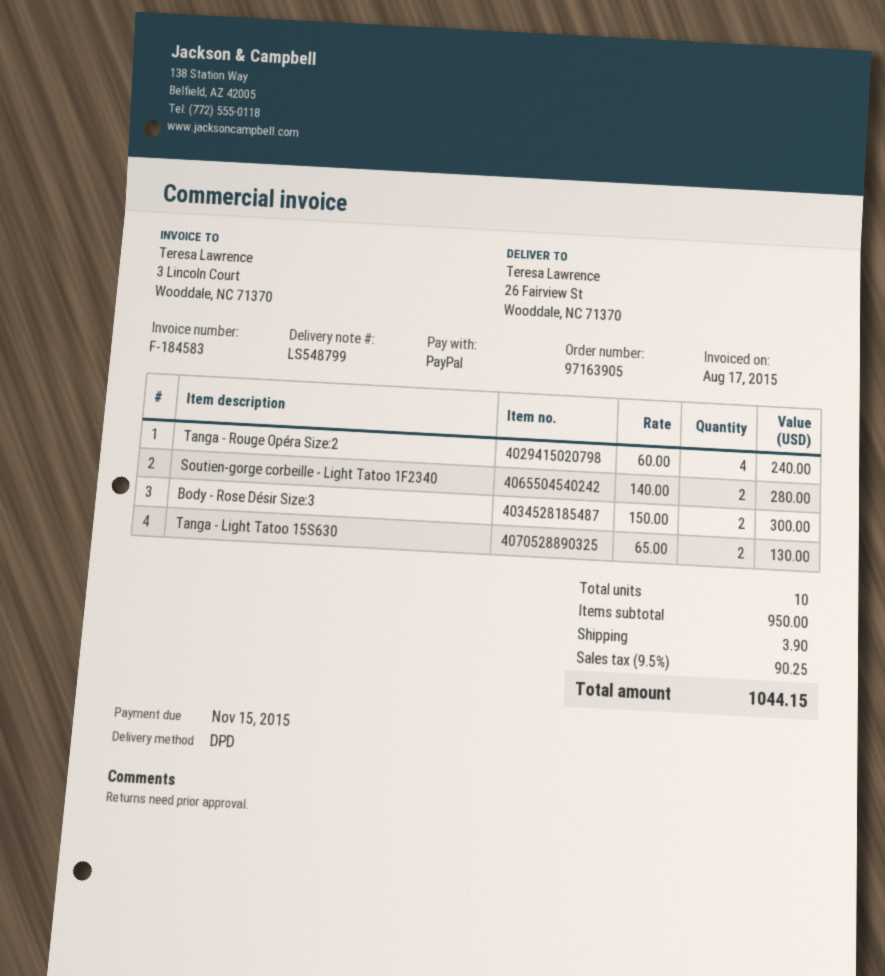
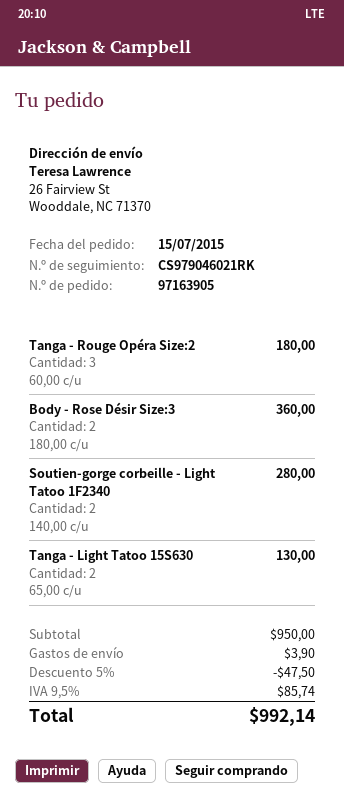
Tanga - Rouge Opéra Size:2: 4 x 60.00 = 240.00 -> 3 x 60.00 = 180.00
Body - Rose Désir Size:3: 2 x 150.00 = 300.00 -> 2 x 180.00 = 360.00
discount: none -> 5% = 47.50
tax: 9.5% = 90.25 -> 9.5% = 85.74
total: 1044.15 -> 992.14

